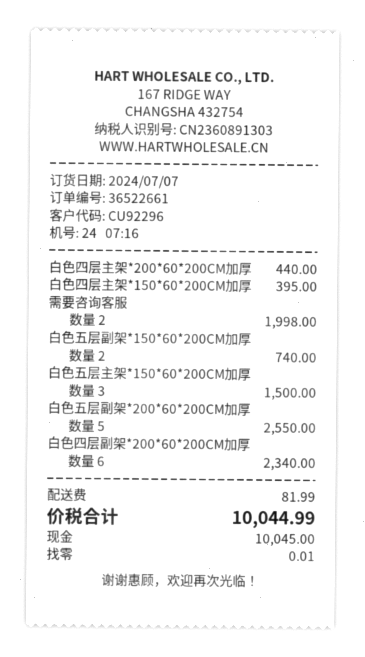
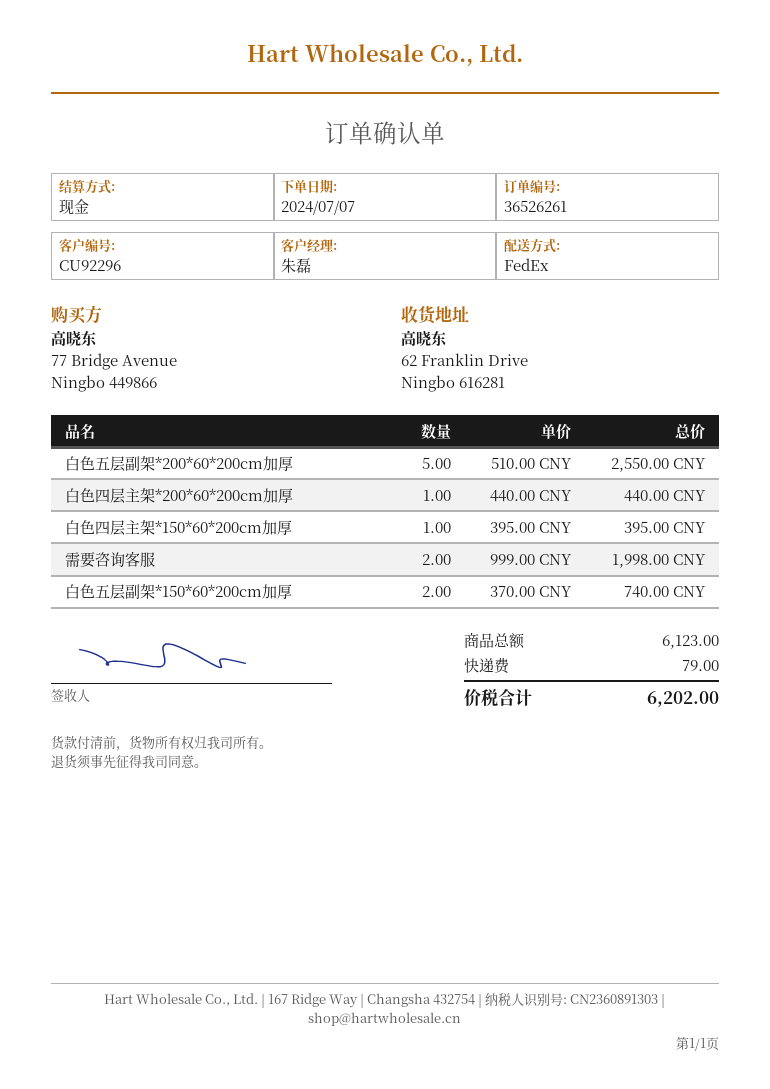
order number: 36522661 -> 36526261
白色五层主架*150*60*200CM加厚: 3 for 1500.00 -> none
白色四层副架*200*60*200CM加厚: 6 for 2340.00 -> none
shipping: 81.99 -> 79.00
total: 10044.99 -> 6202.00

